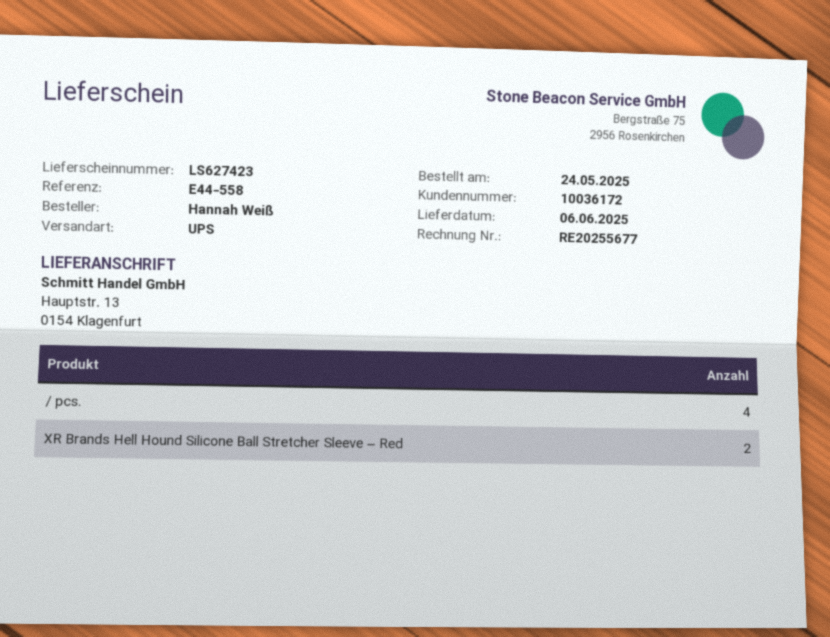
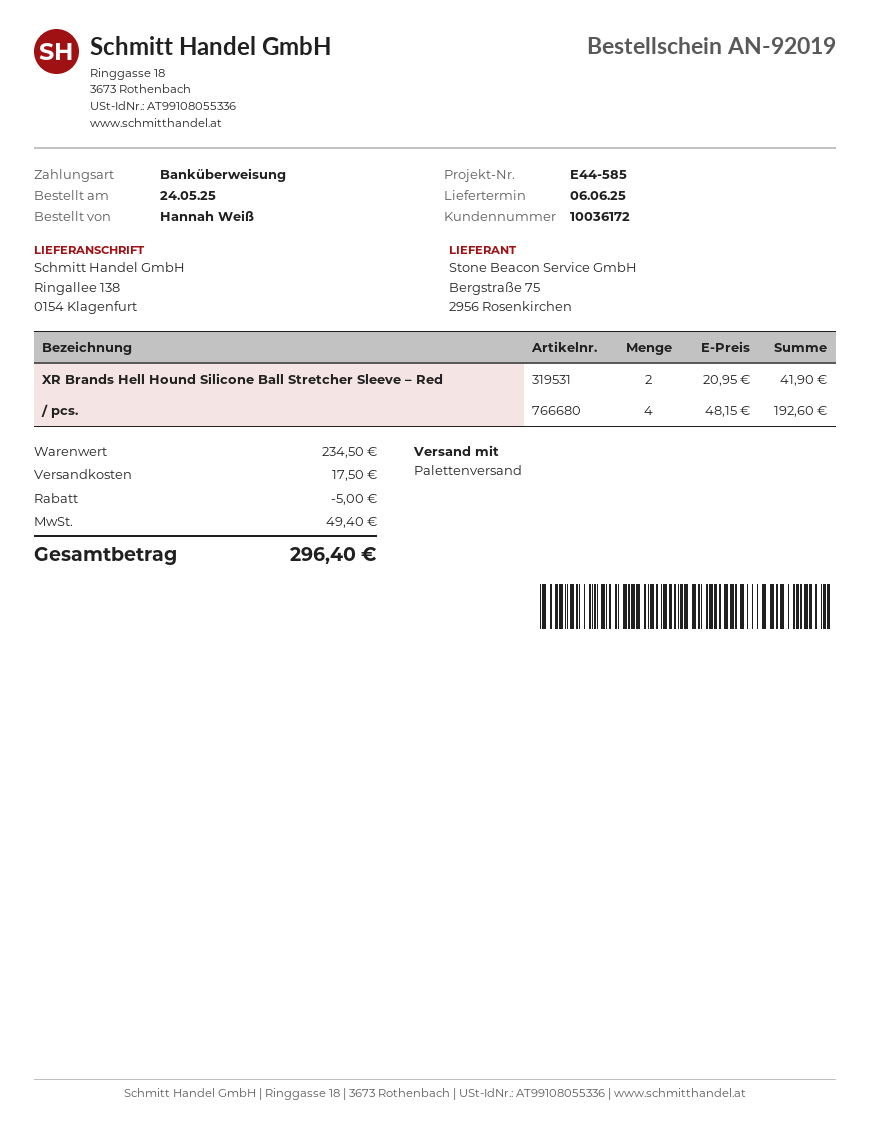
reference: E44-558 -> E44-585
shipping method: UPS -> pallet freight
ship to: Hauptstr. 13, 0154 Klagenfurt -> Ringallee 138, 0154 Klagenfurt

